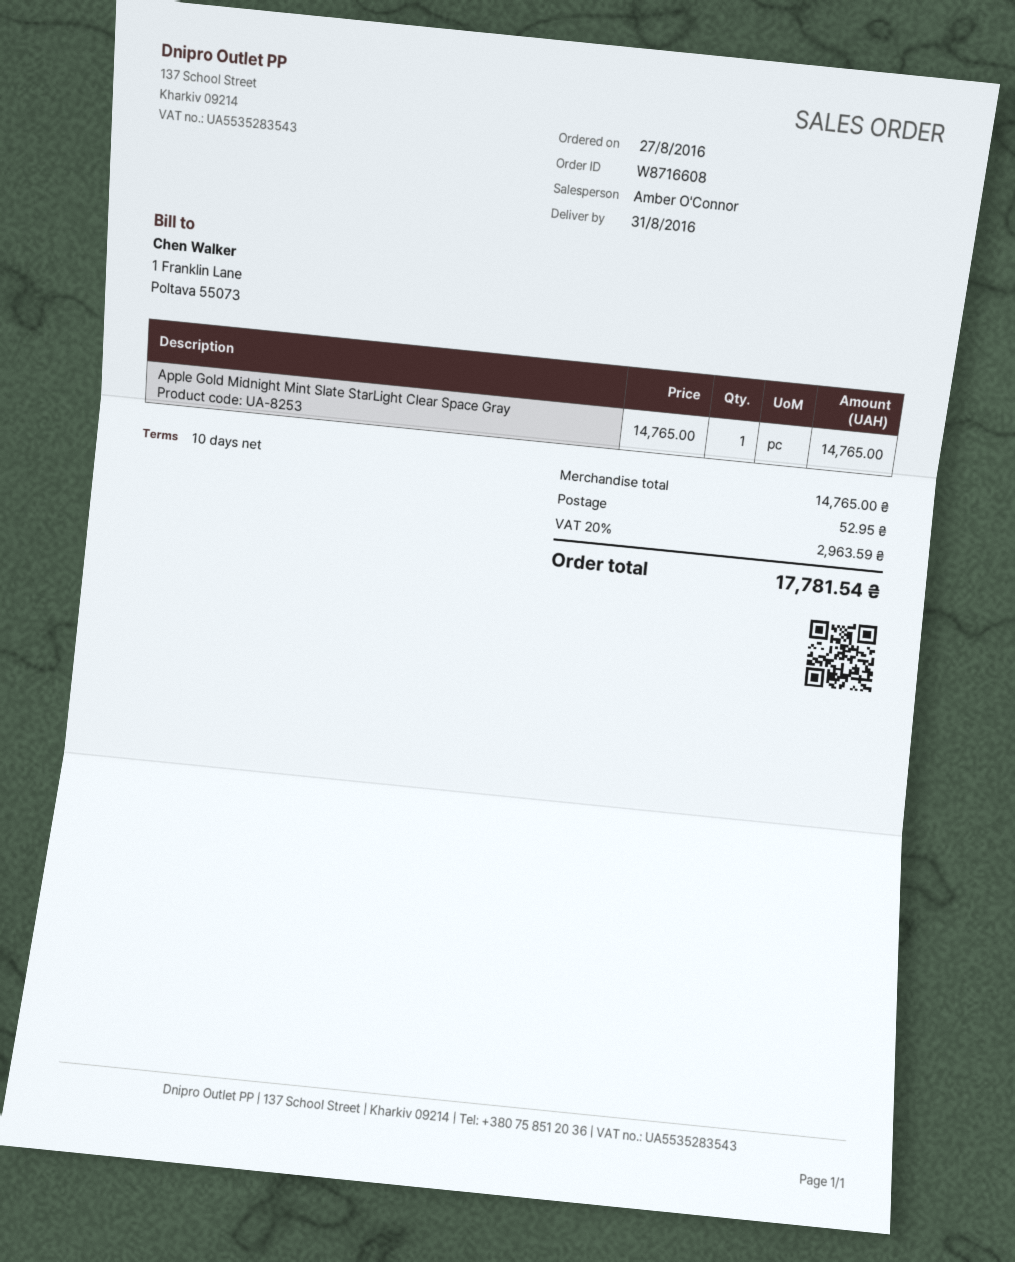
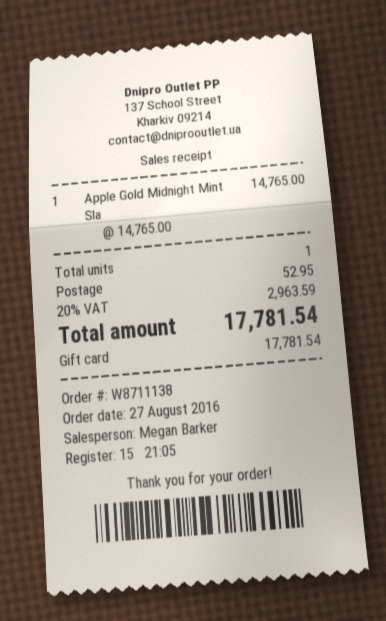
order number: W8716608 -> W8711138
sales rep: Amber O'Connor -> Megan Barker

